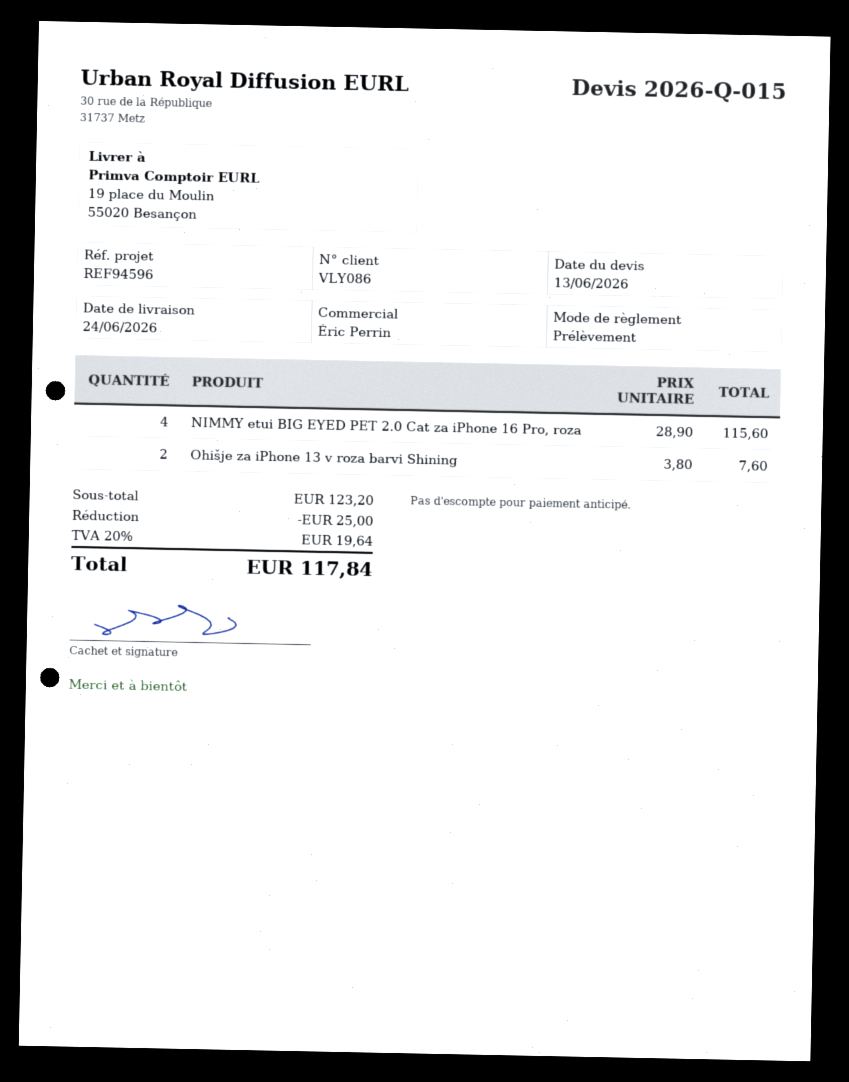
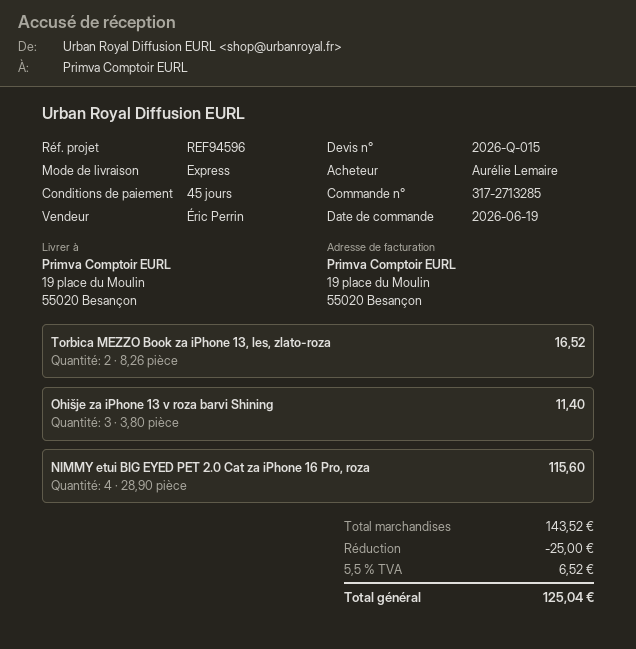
Ohišje za iPhone 13 v roza barvi Shining: 2 x 3.80 = 7.60 -> 3 x 3.80 = 11.40
Torbica MEZZO Book za iPhone 13, les, zlato-roza: none -> 2 x 8.26 = 16.52
subtotal: 123.20 -> 143.52
tax: 20% = 19.64 -> 5.5% = 6.52
total: 117.84 -> 125.04

